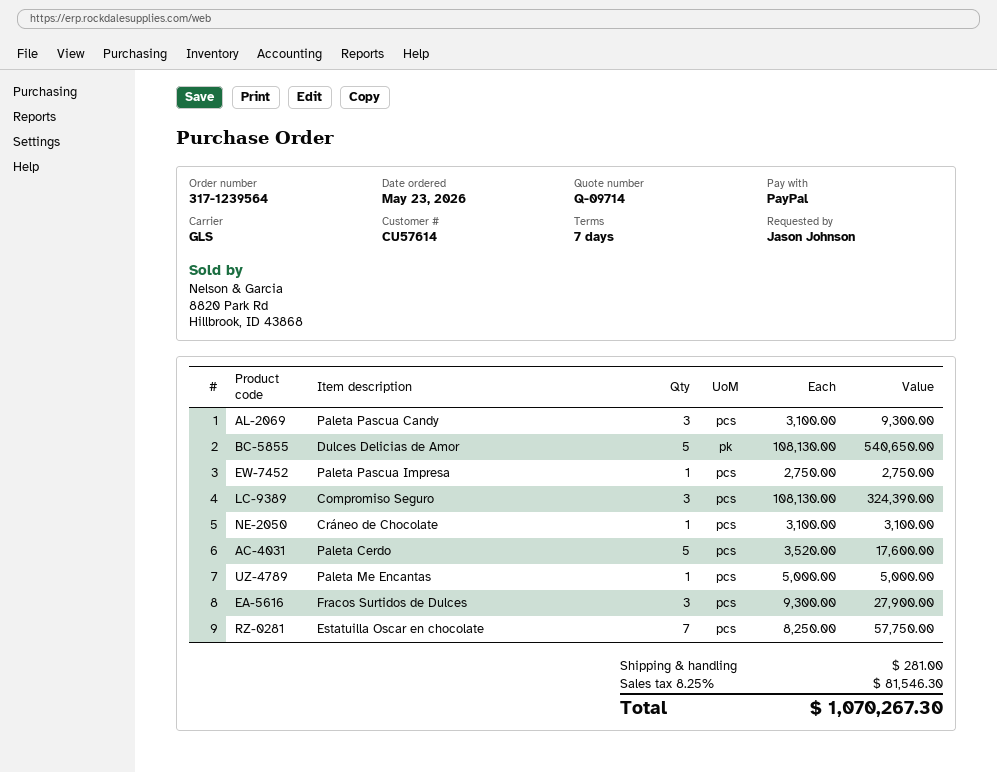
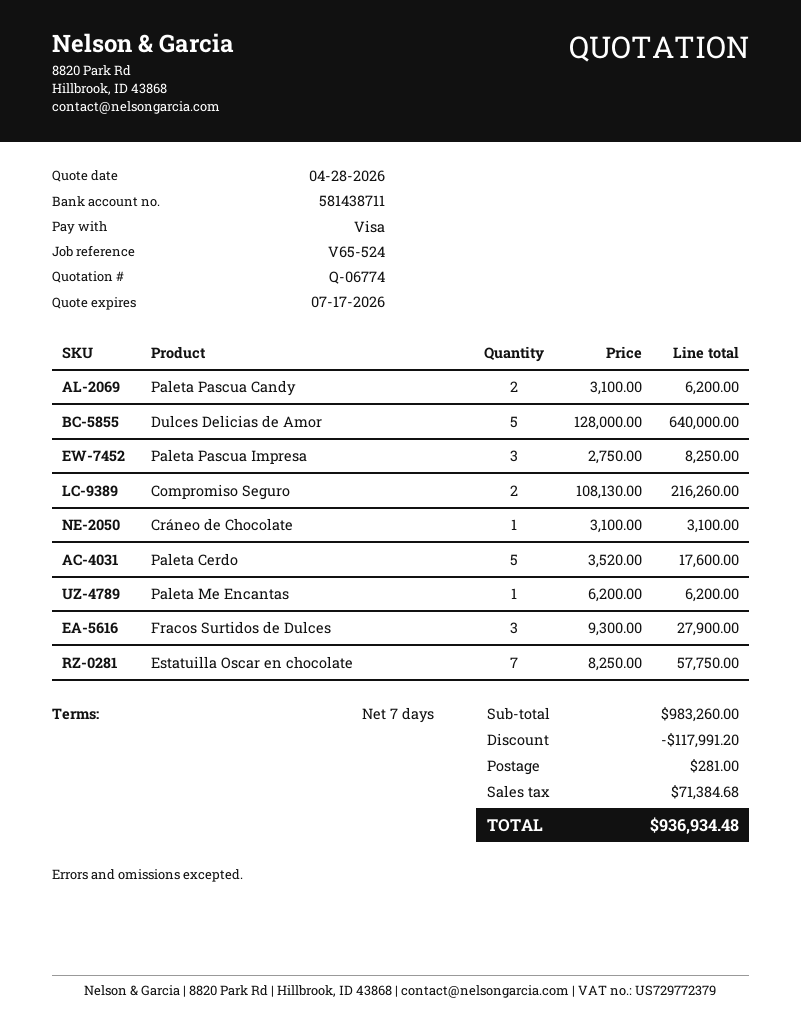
quote number: Q-09714 -> Q-06774
payment method: PayPal -> Visa
Paleta Pascua Candy: 3 x 3100.00 = 9300.00 -> 2 x 3100.00 = 6200.00
Dulces Delicias de Amor: 5 x 108130.00 = 540650.00 -> 5 x 128000.00 = 640000.00
Paleta Pascua Impresa: 1 x 2750.00 = 2750.00 -> 3 x 2750.00 = 8250.00
Compromiso Seguro: 3 x 108130.00 = 324390.00 -> 2 x 108130.00 = 216260.00
Paleta Me Encantas: 1 x 5000.00 = 5000.00 -> 1 x 6200.00 = 6200.00
discount: none -> 117991.20
tax: 81546.30 -> 71384.68
total: 1070267.30 -> 936934.48

